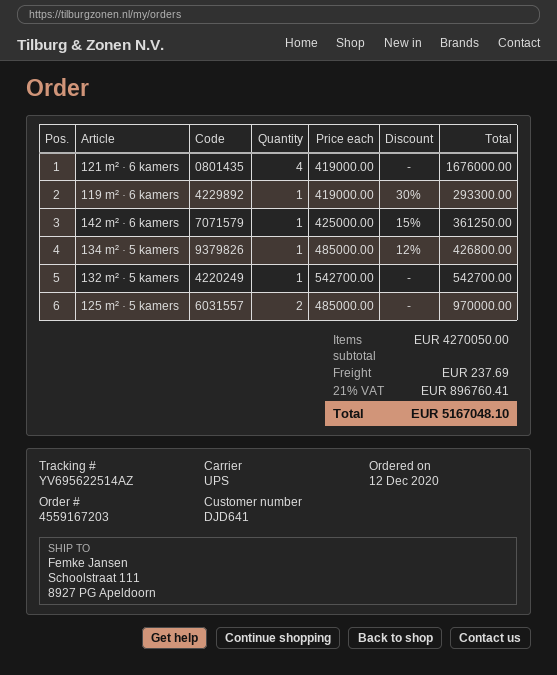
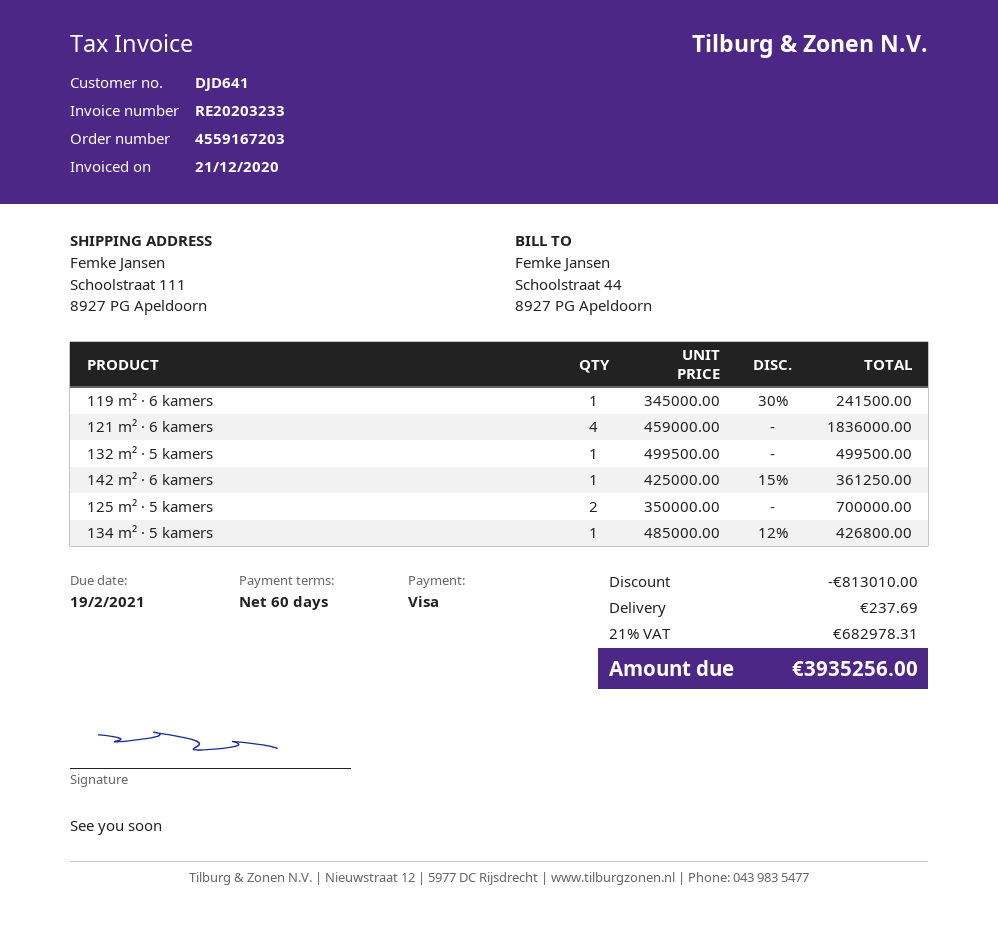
121 m² · 6 kamers: 4 x 419000.00 = 1676000.00 -> 4 x 459000.00 = 1836000.00
119 m² · 6 kamers: 1 x 419000.00 - 30% = 293300.00 -> 1 x 345000.00 - 30% = 241500.00
132 m² · 5 kamers: 1 x 542700.00 = 542700.00 -> 1 x 499500.00 = 499500.00
125 m² · 5 kamers: 2 x 485000.00 = 970000.00 -> 2 x 350000.00 = 700000.00
discount: none -> 813010.00
tax: 21% = 896760.41 -> 21% = 682978.31
total: 5167048.10 -> 3935256.00

